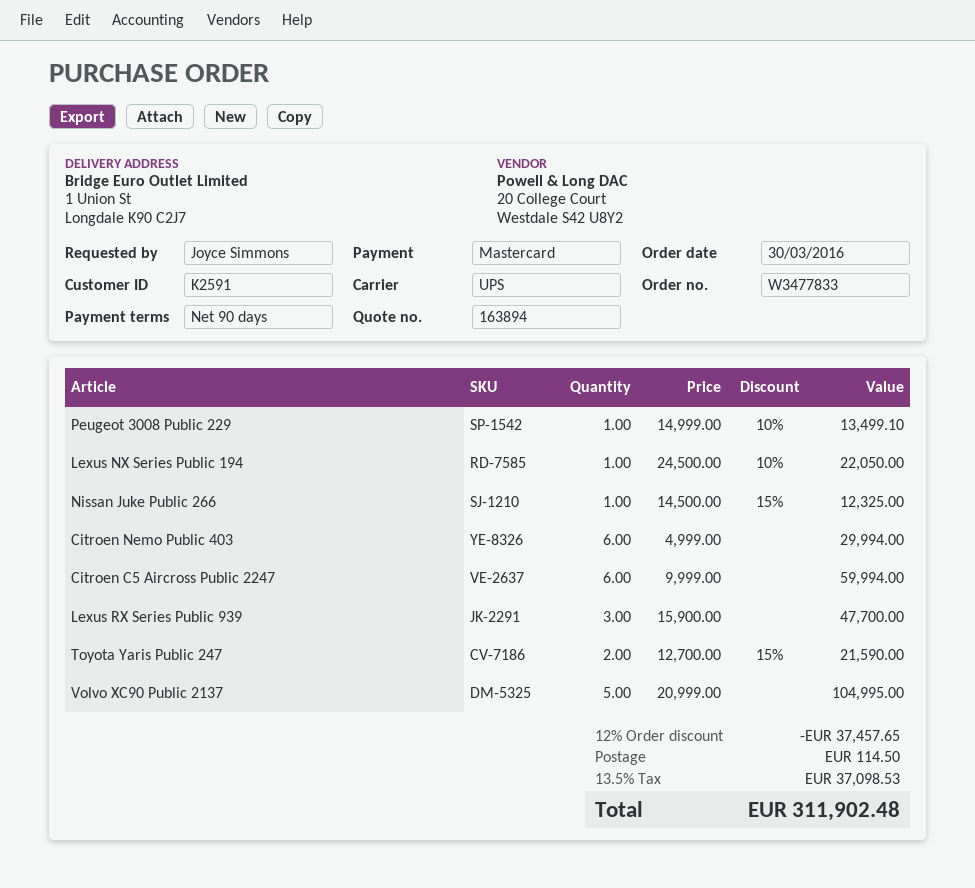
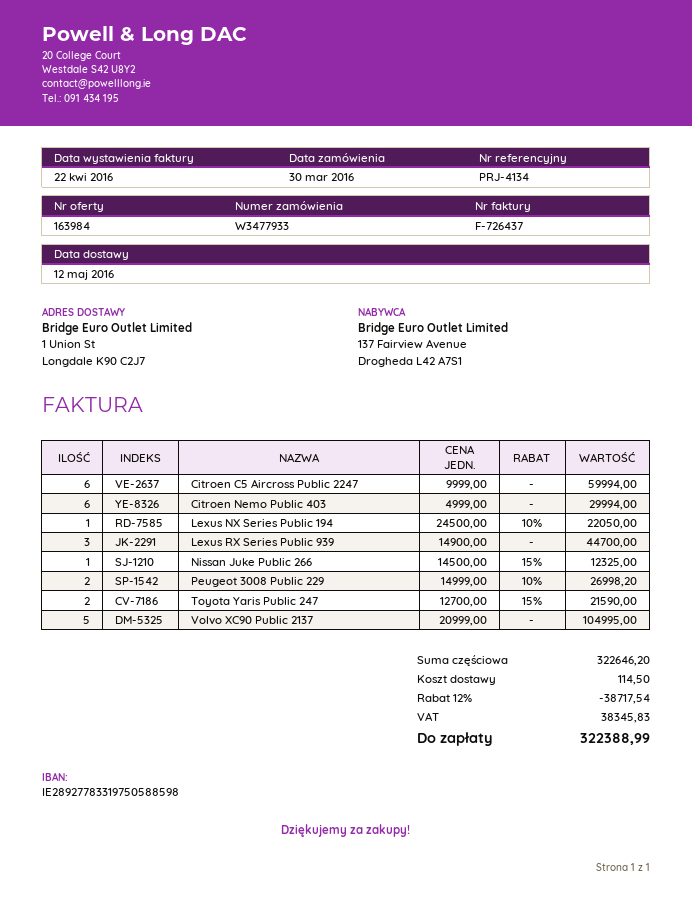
quote number: 163894 -> 163984
order number: W3477833 -> W3477933
Peugeot 3008 Public 229: 1 x 14999.00 - 10% = 13499.10 -> 2 x 14999.00 - 10% = 26998.20
Lexus RX Series Public 939: 3 x 15900.00 = 47700.00 -> 3 x 14900.00 = 44700.00
discount: 12% = 37457.65 -> 12% = 38717.54
tax: 37098.53 -> 38345.83
total: 311902.48 -> 322388.99

